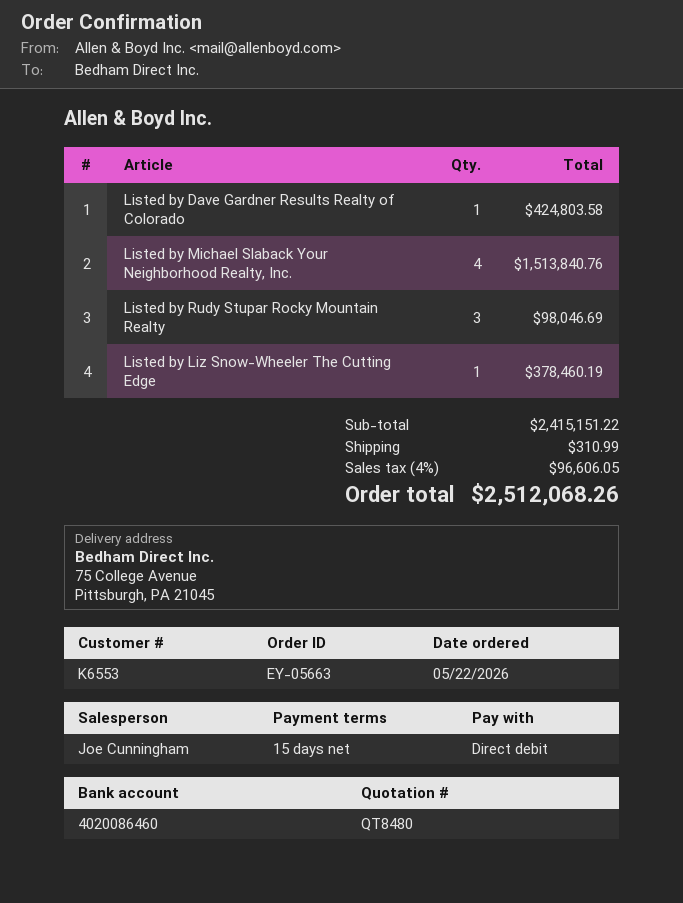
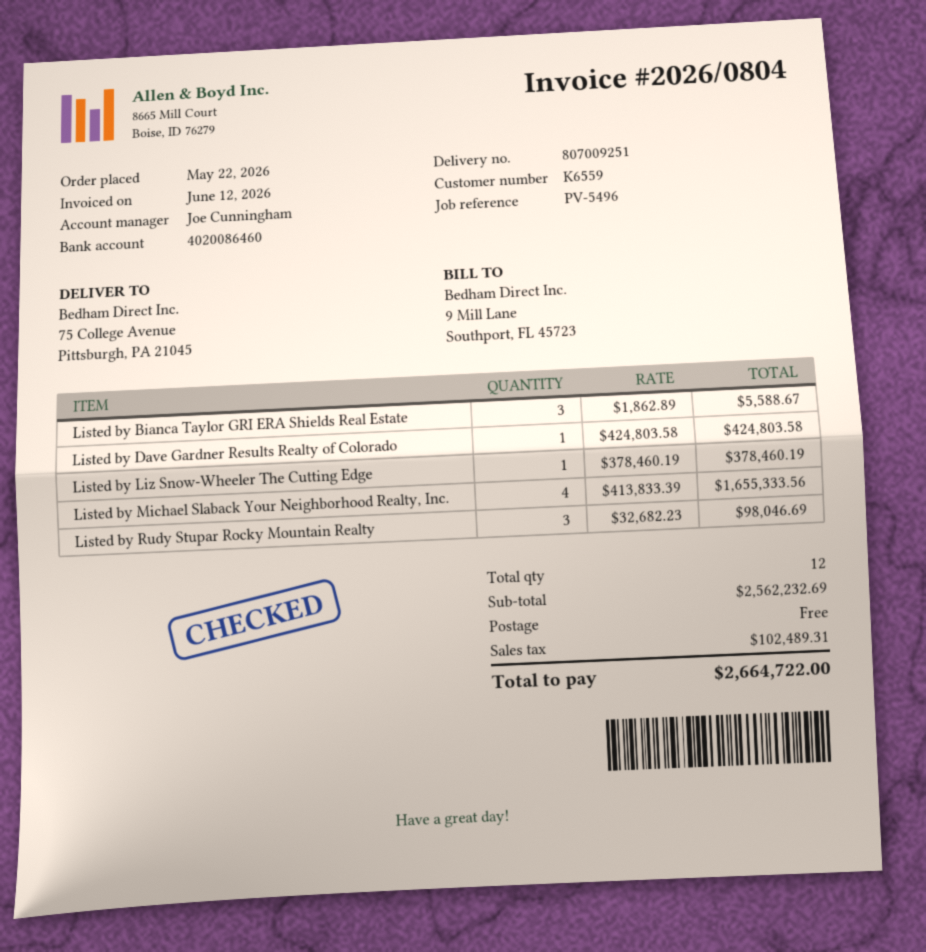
customer number: K6553 -> K6559
Listed by Michael Slaback Your Neighborhood Realty, Inc.: 4 for 1513840.76 -> 4 for 1655333.56
Listed by Bianca Taylor GRI ERA Shields Real Estate: none -> 3 for 5588.67
subtotal: 2415151.22 -> 2562232.69
shipping: 310.99 -> 0.00
tax: 96606.05 -> 102489.31
total: 2512068.26 -> 2664722.00

